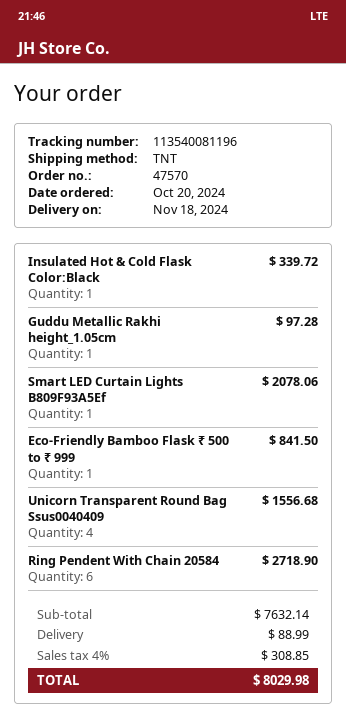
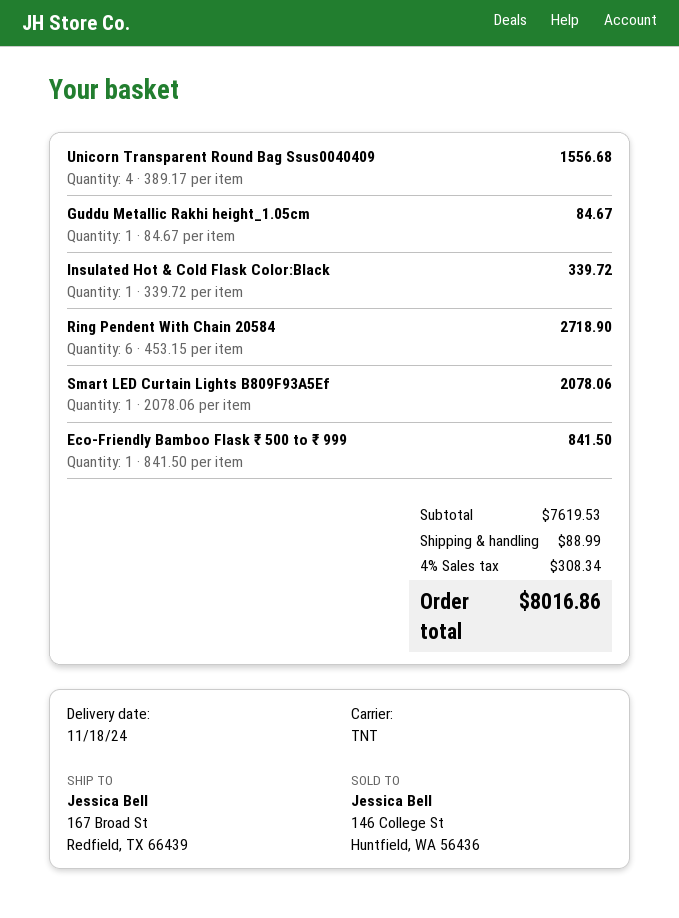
Guddu Metallic Rakhi height_1.05cm: 1 for 97.28 -> 1 for 84.67
subtotal: 7632.14 -> 7619.53
tax: 4% = 308.85 -> 4% = 308.34
total: 8029.98 -> 8016.86

